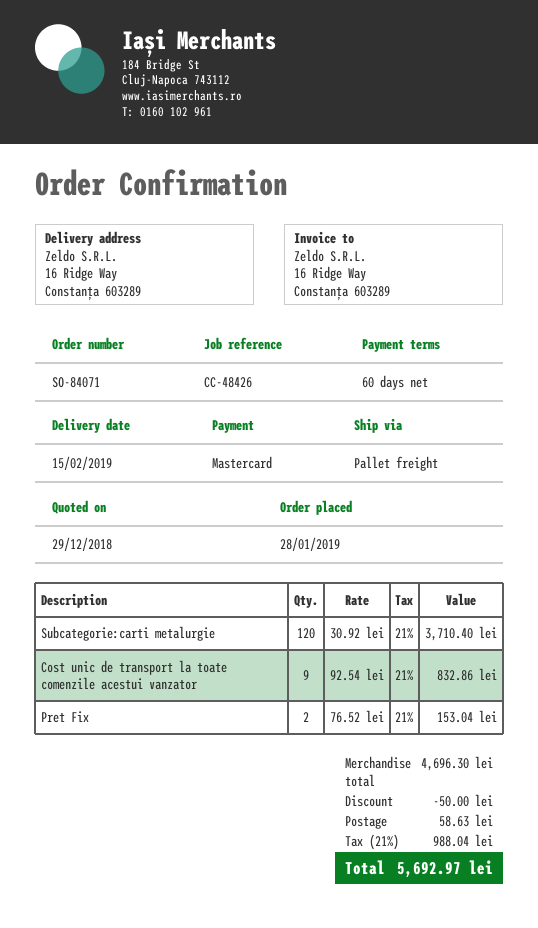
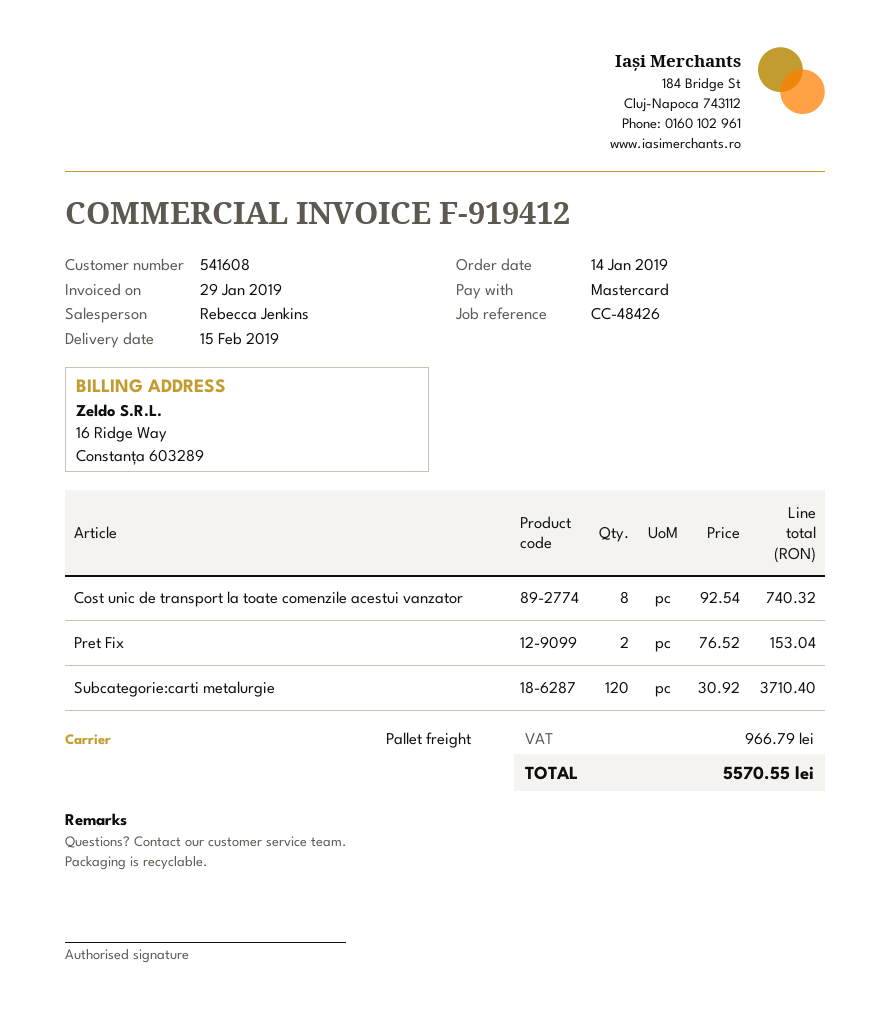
order date: 2019-01-28 -> 2019-01-14
Cost unic de transport la toate comenzile acestui vanzator: 9 x 92.54 = 832.86 -> 8 x 92.54 = 740.32
discount: 50.00 -> none
shipping: 58.63 -> none
tax: 988.04 -> 966.79
total: 5692.97 -> 5570.55

